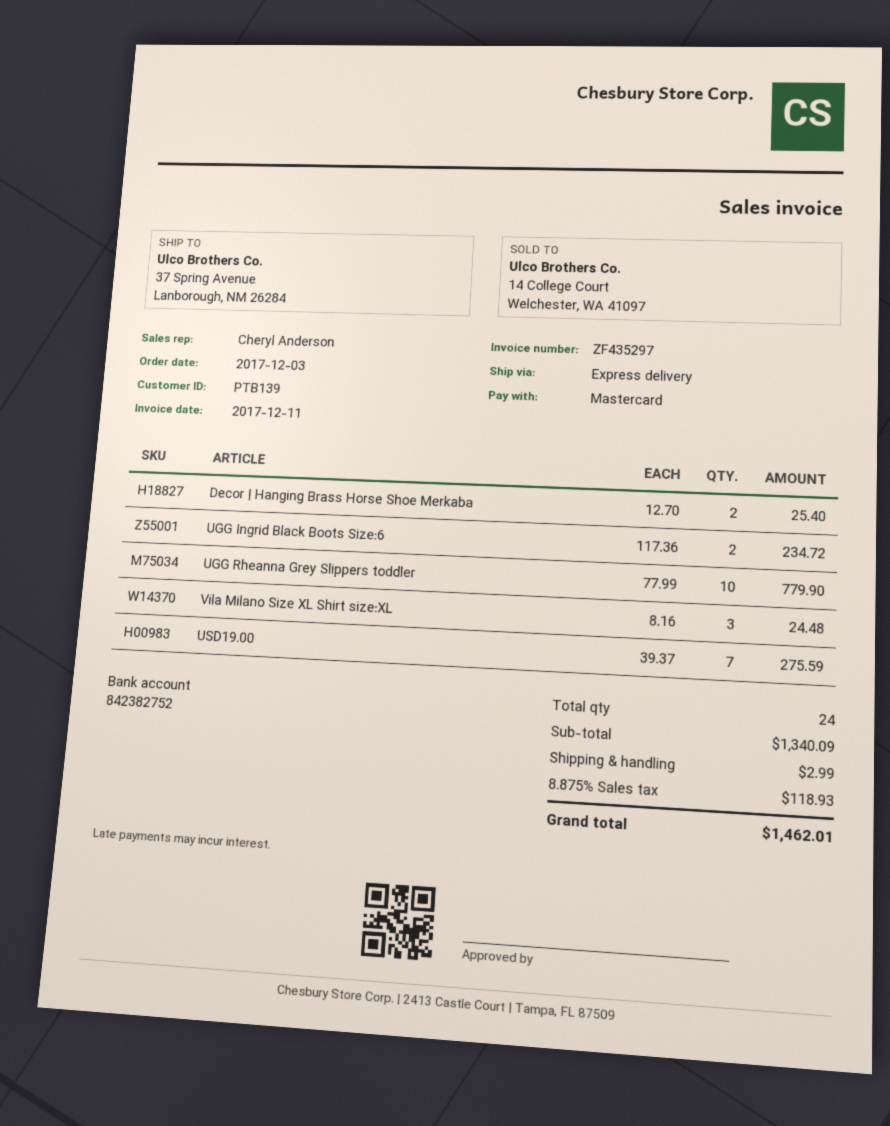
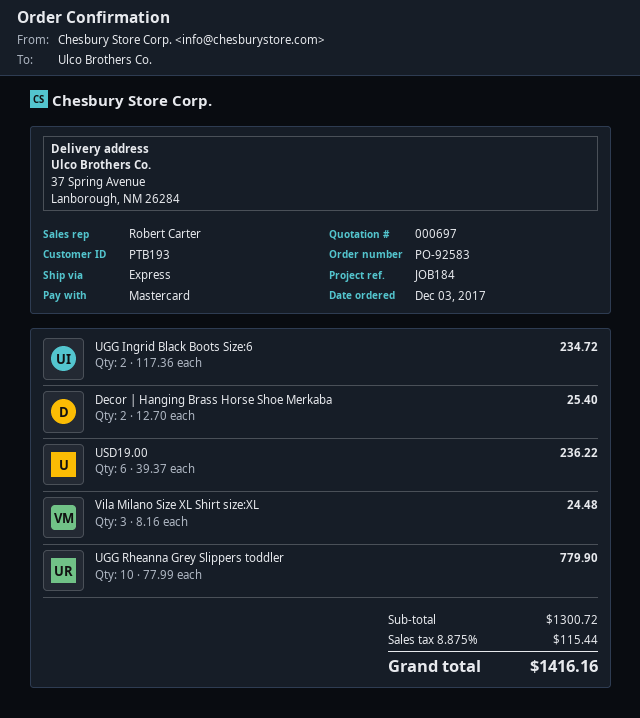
customer number: PTB139 -> PTB193
sales rep: Cheryl Anderson -> Robert Carter
USD19.00: 7 x 39.37 = 275.59 -> 6 x 39.37 = 236.22
subtotal: 1340.09 -> 1300.72
shipping: 2.99 -> none
tax: 8.875% = 118.93 -> 8.875% = 115.44
total: 1462.01 -> 1416.16

